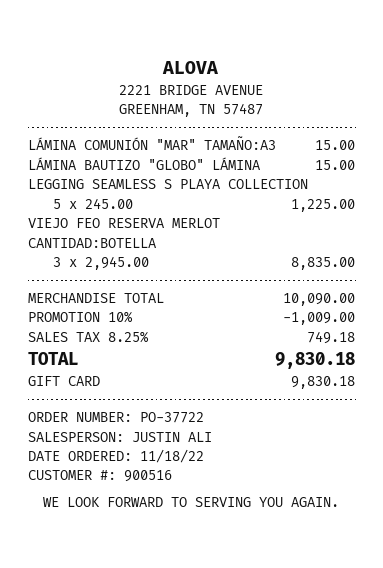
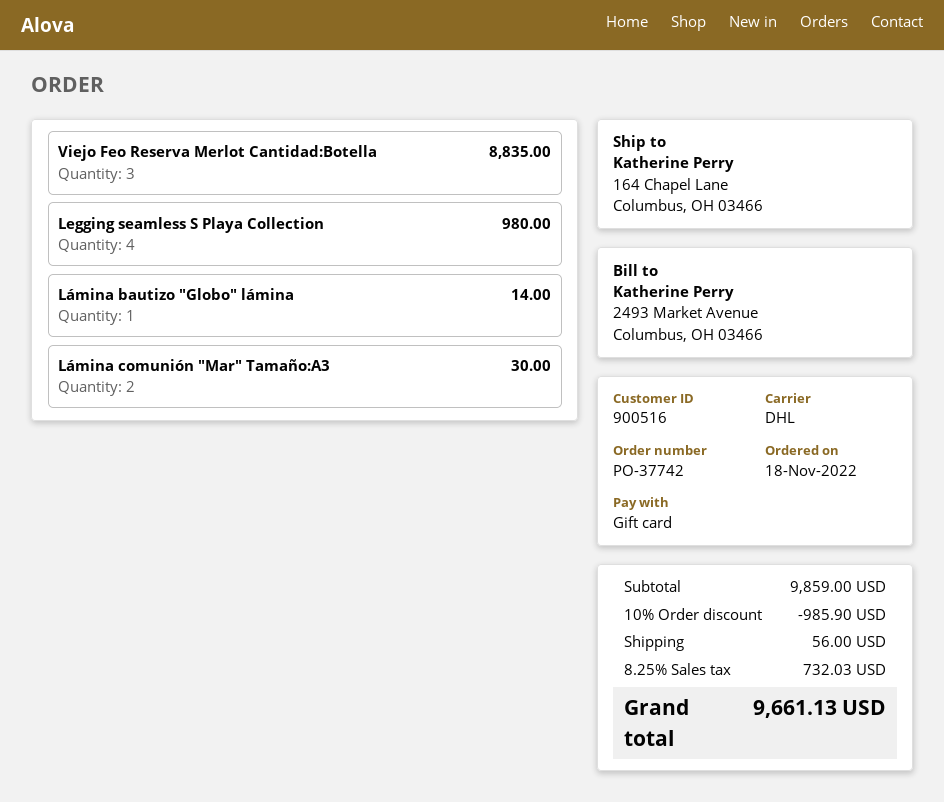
order number: PO-37722 -> PO-37742
LÁMINA COMUNIÓN "MAR" TAMAÑO:A3: 1 for 15.00 -> 2 for 30.00
LÁMINA BAUTIZO "GLOBO" LÁMINA: 1 for 15.00 -> 1 for 14.00
LEGGING SEAMLESS S PLAYA COLLECTION: 5 for 1225.00 -> 4 for 980.00
subtotal: 10090.00 -> 9859.00
discount: 10% = 1009.00 -> 10% = 985.90
shipping: none -> 56.00
tax: 8.25% = 749.18 -> 8.25% = 732.03
total: 9830.18 -> 9661.13

